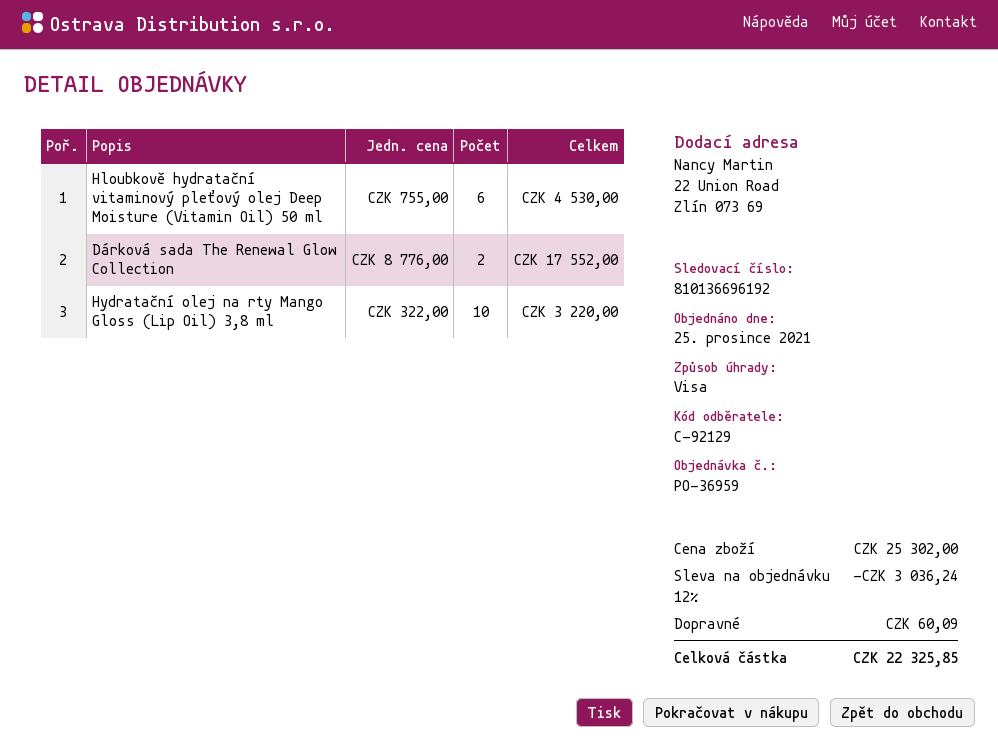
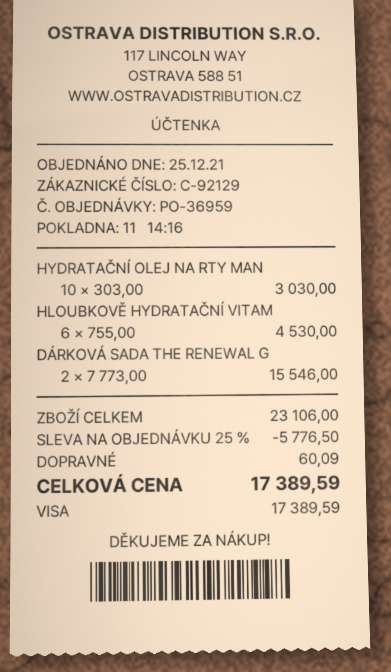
Dárková sada The Renewal Glow Collection: 2 x 8776.00 = 17552.00 -> 2 x 7773.00 = 15546.00
Hydratační olej na rty Mango Gloss (Lip Oil) 3,8 ml: 10 x 322.00 = 3220.00 -> 10 x 303.00 = 3030.00
subtotal: 25302.00 -> 23106.00
discount: 12% = 3036.24 -> 25% = 5776.50
total: 22325.85 -> 17389.59

